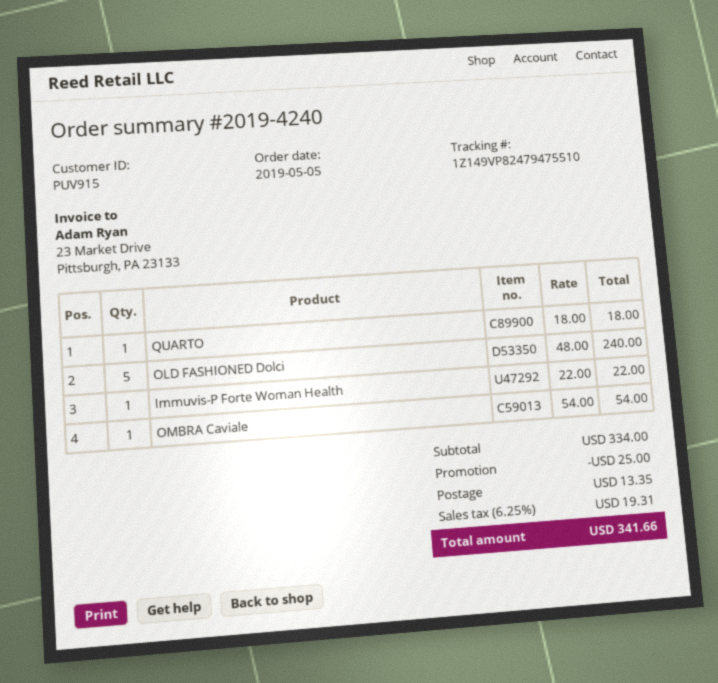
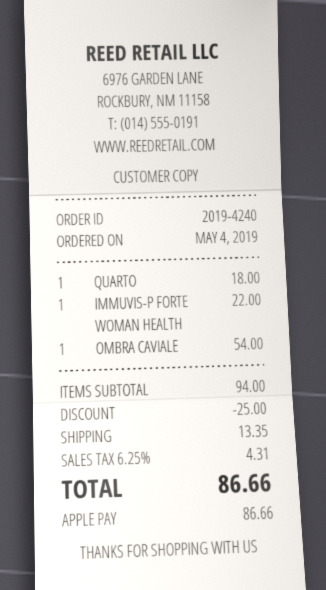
order date: 2019-05-05 -> 2019-05-04
OLD FASHIONED Dolci: 5 x 48.00 = 240.00 -> none
subtotal: 334.00 -> 94.00
tax: 6.25% = 19.31 -> 6.25% = 4.31
total: 341.66 -> 86.66

